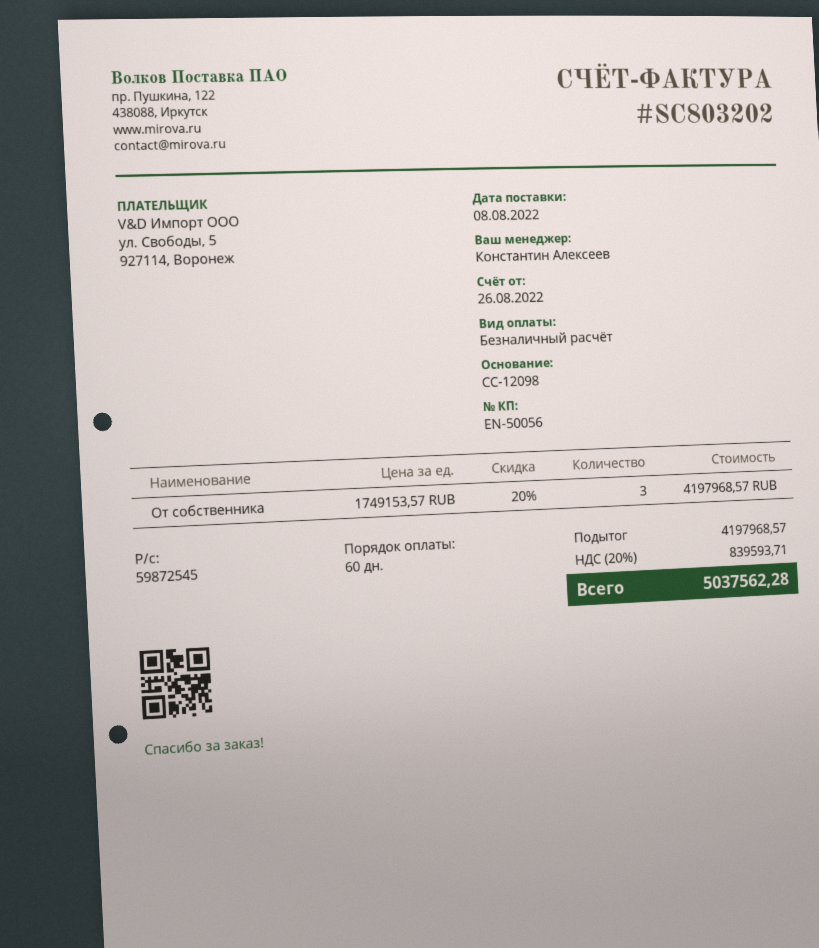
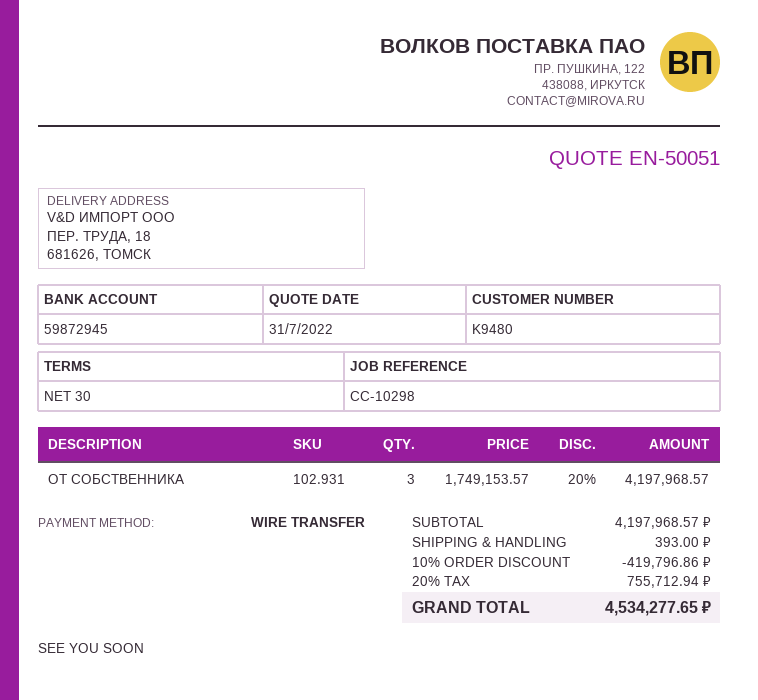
quote number: EN-50056 -> EN-50051
payment terms: 60 days -> 30 days
reference: CC-12098 -> CC-10298
bank account: 59872545 -> 59872945
discount: none -> 10% = 419796.86
shipping: none -> 393.00
tax: 20% = 839593.71 -> 20% = 755712.94
total: 5037562.28 -> 4534277.65

